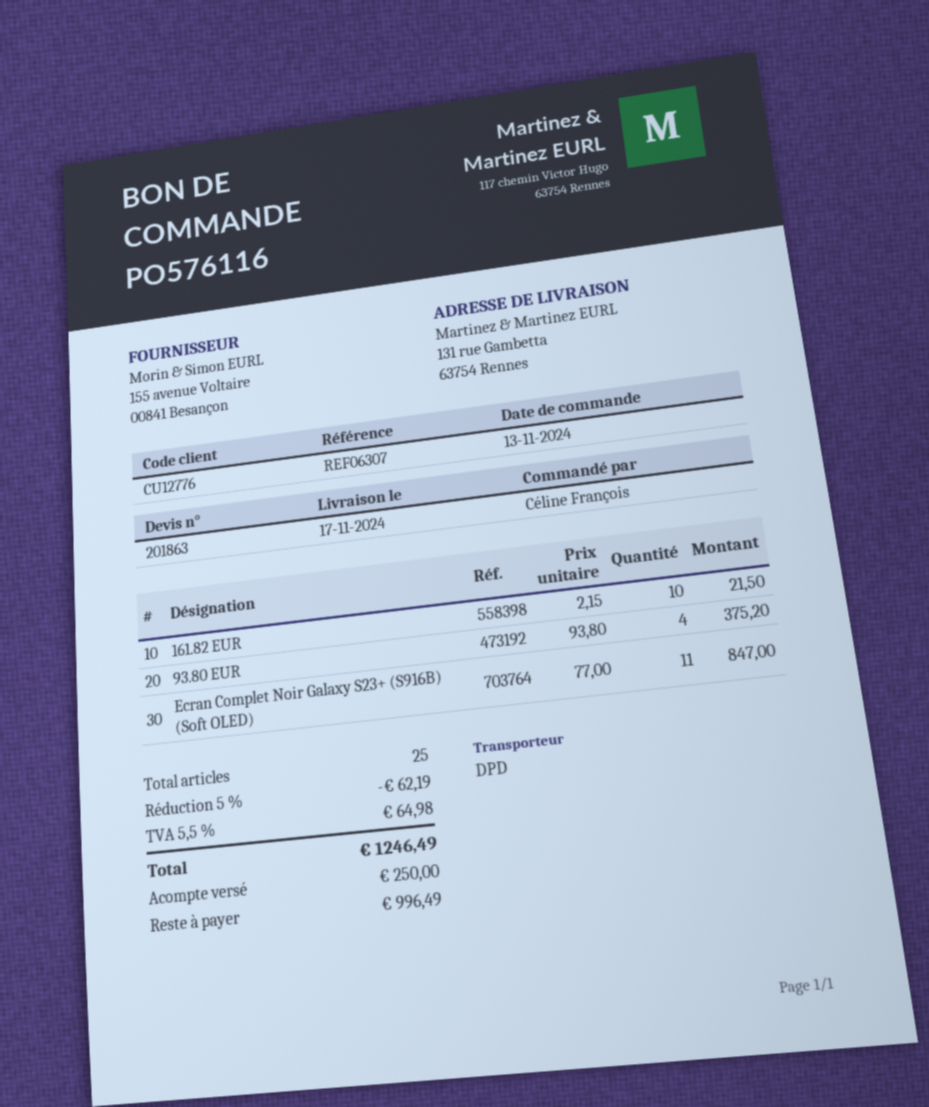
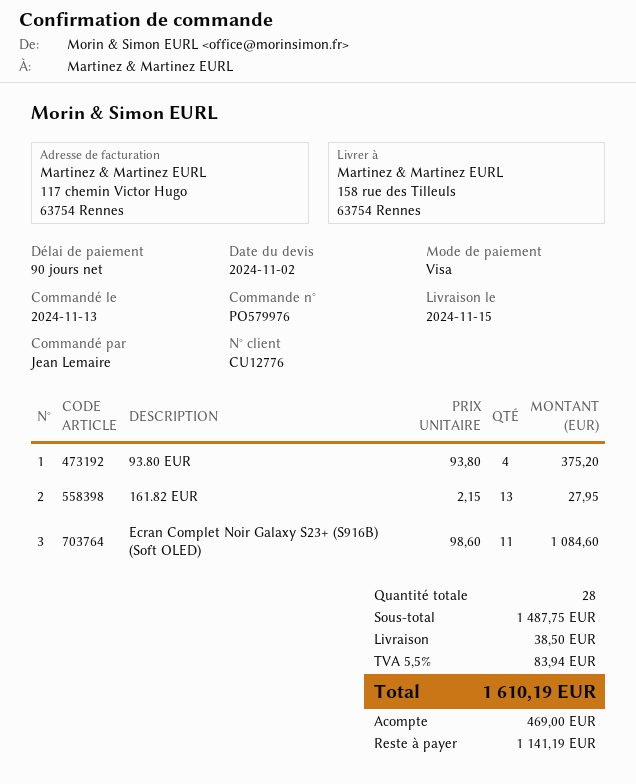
order number: PO576116 -> PO579976
delivery date: 2024-11-17 -> 2024-11-15
ordered by: Céline François -> Jean Lemaire
ship to: 131 rue Gambetta, 63754 Rennes -> 158 rue des Tilleuls, 63754 Rennes
161.82 EUR: 10 x 2.15 = 21.50 -> 13 x 2.15 = 27.95
Ecran Complet Noir Galaxy S23+ (S916B) (Soft OLED): 11 x 77.00 = 847.00 -> 11 x 98.60 = 1084.60
total quantity: 25 -> 28
discount: 5% = 62.19 -> none
shipping: none -> 38.50
tax: 5.5% = 64.98 -> 5.5% = 83.94
total: 1246.49 -> 1610.19
deposit: 250.00 -> 469.00
balance: 996.49 -> 1141.19

